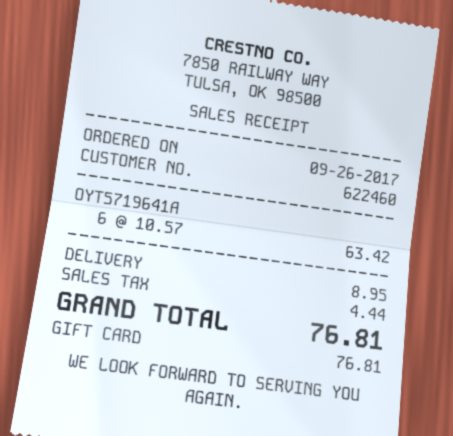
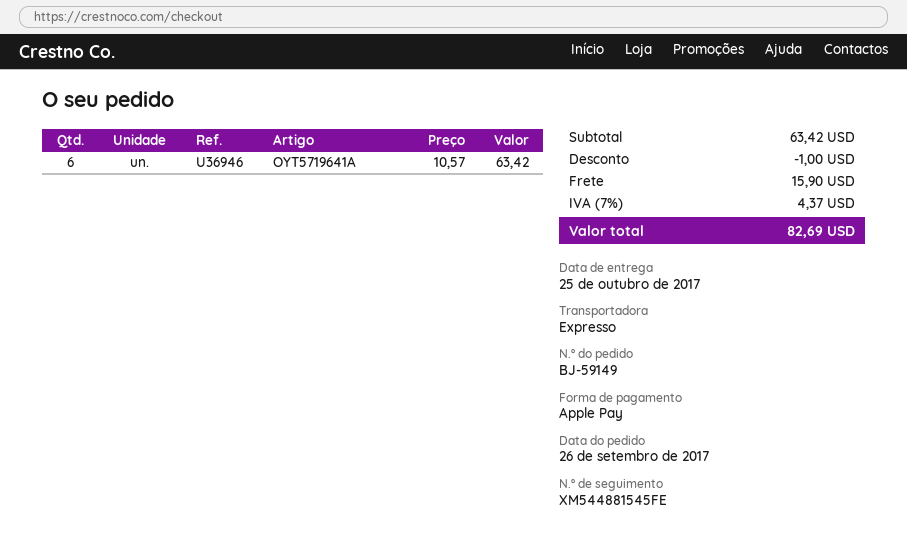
payment method: gift card -> Apple Pay
discount: none -> 1.00
shipping: 8.95 -> 15.90
tax: 4.44 -> 4.37
total: 76.81 -> 82.69

